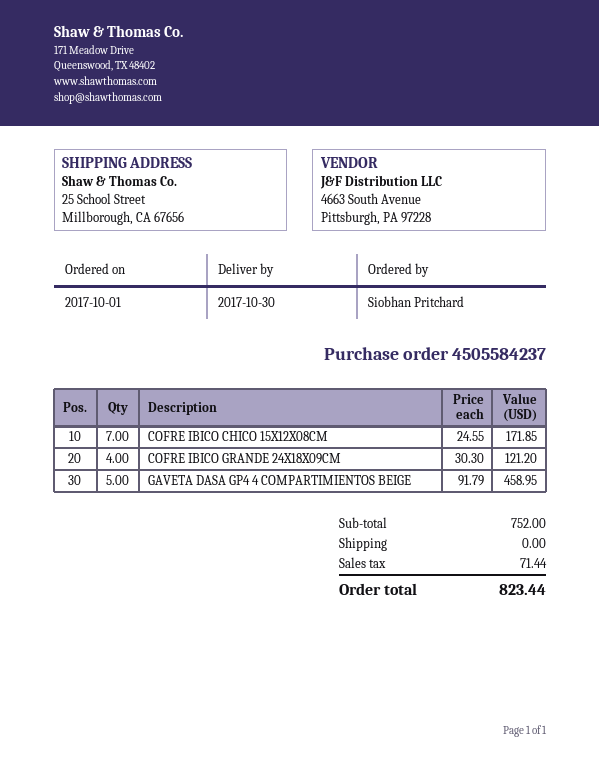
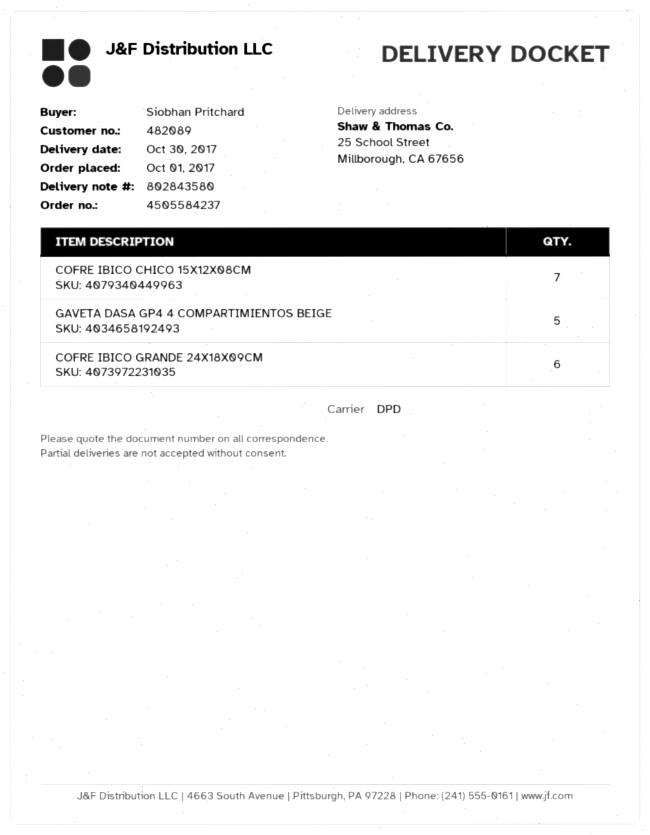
COFRE IBICO GRANDE 24X18X09CM: 4 -> 6

